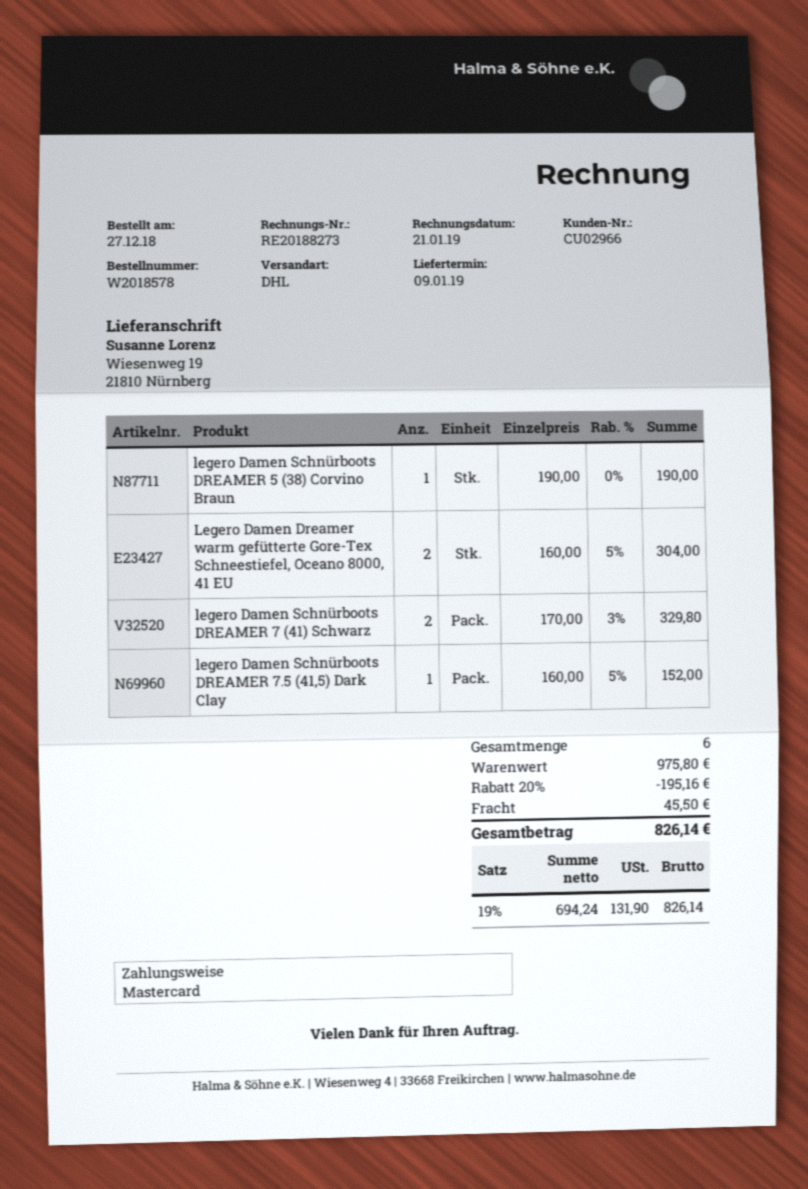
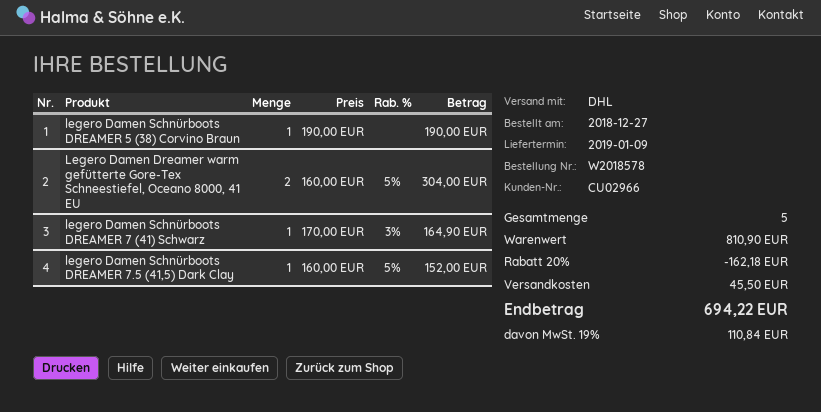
legero Damen Schnürboots DREAMER 7 (41) Schwarz: 2 x 170.00 - 3% = 329.80 -> 1 x 170.00 - 3% = 164.90
total quantity: 6 -> 5
subtotal: 975.80 -> 810.90
discount: 20% = 195.16 -> 20% = 162.18
tax: 19% = 131.90 -> 19% = 110.84
total: 826.14 -> 694.22

